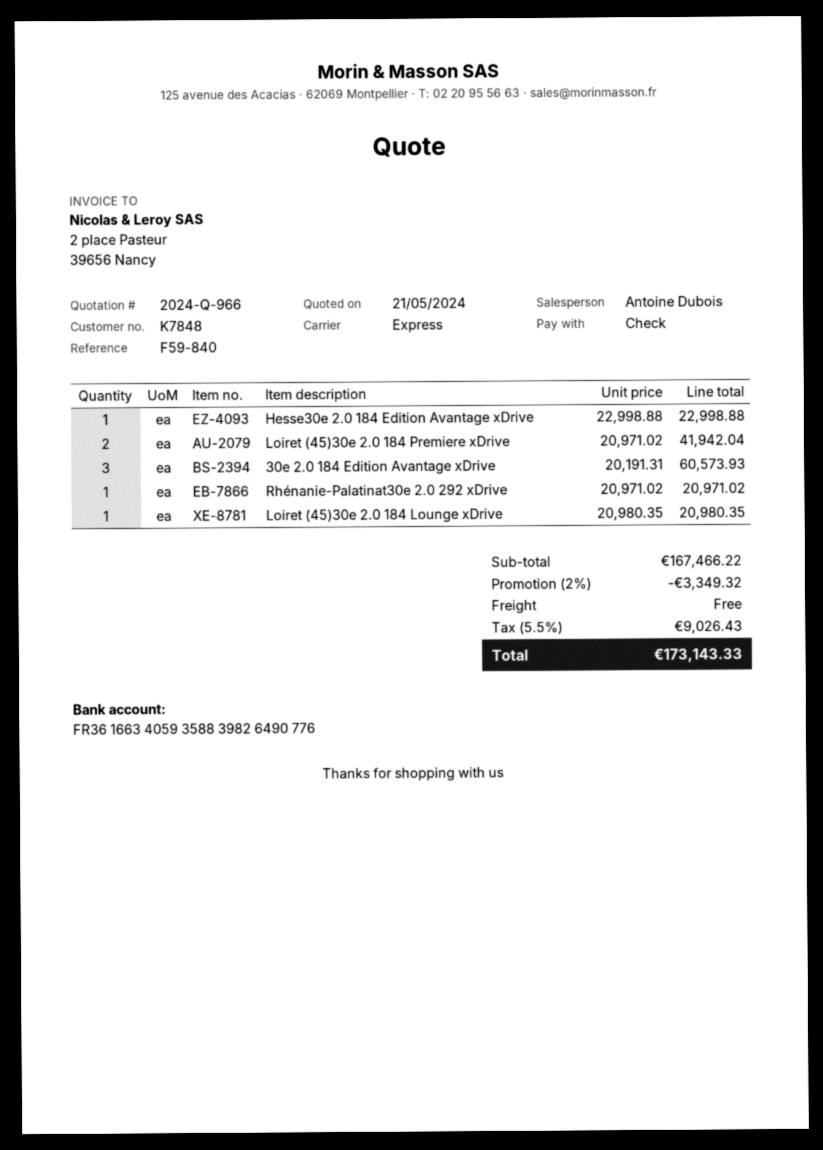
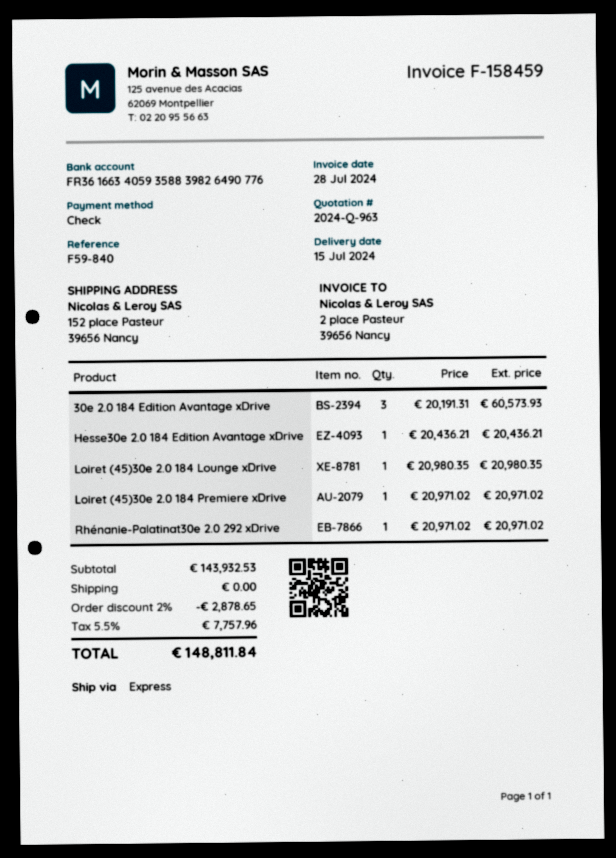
quote number: 2024-Q-966 -> 2024-Q-963
Hesse30e 2.0 184 Edition Avantage xDrive: 1 x 22998.88 = 22998.88 -> 1 x 20436.21 = 20436.21
Loiret (45)30e 2.0 184 Premiere xDrive: 2 x 20971.02 = 41942.04 -> 1 x 20971.02 = 20971.02
subtotal: 167466.22 -> 143932.53
discount: 2% = 3349.32 -> 2% = 2878.65
tax: 5.5% = 9026.43 -> 5.5% = 7757.96
total: 173143.33 -> 148811.84

